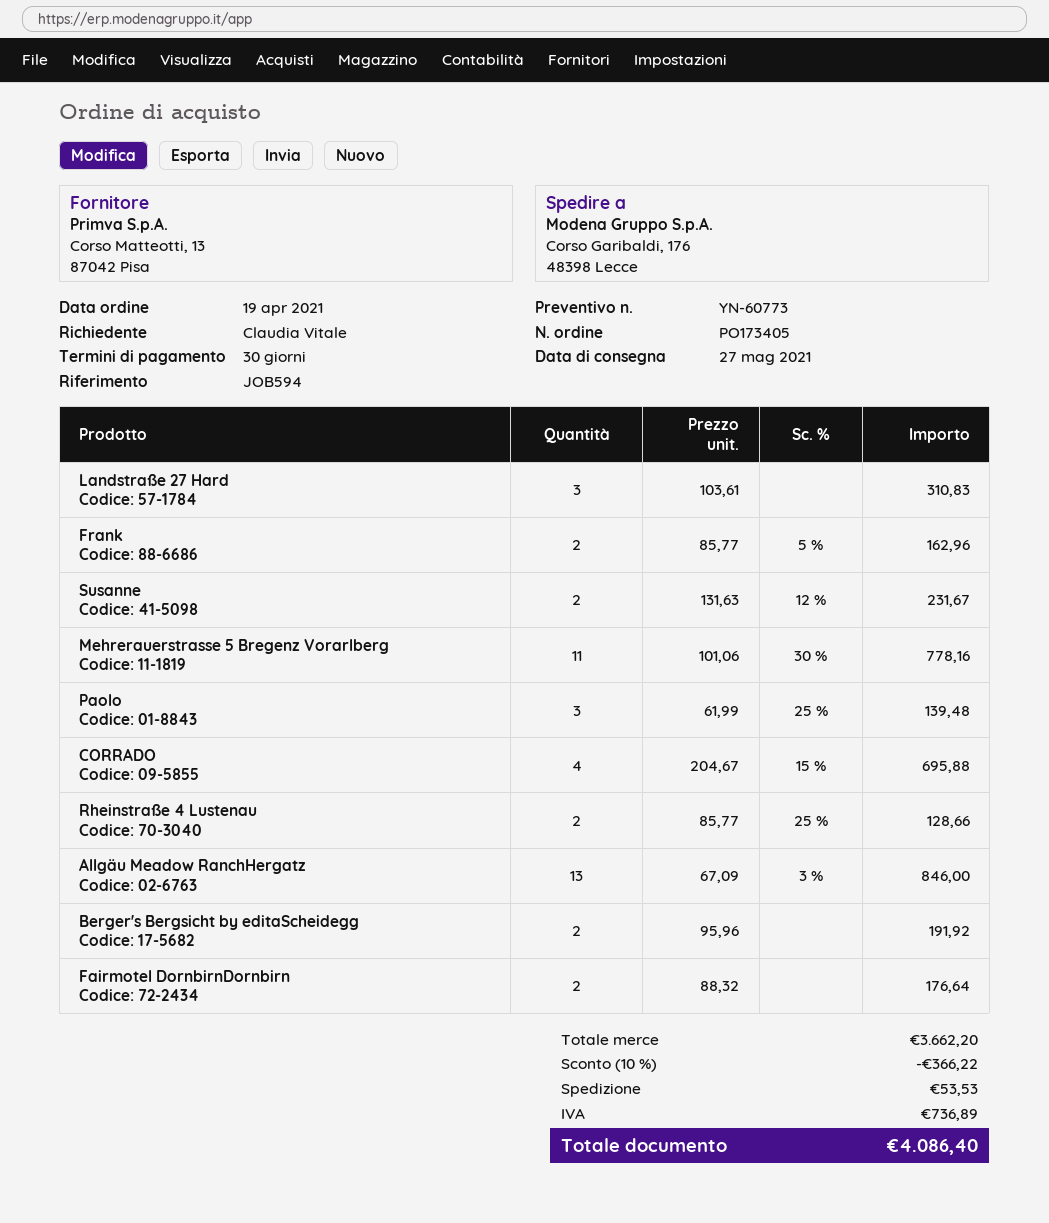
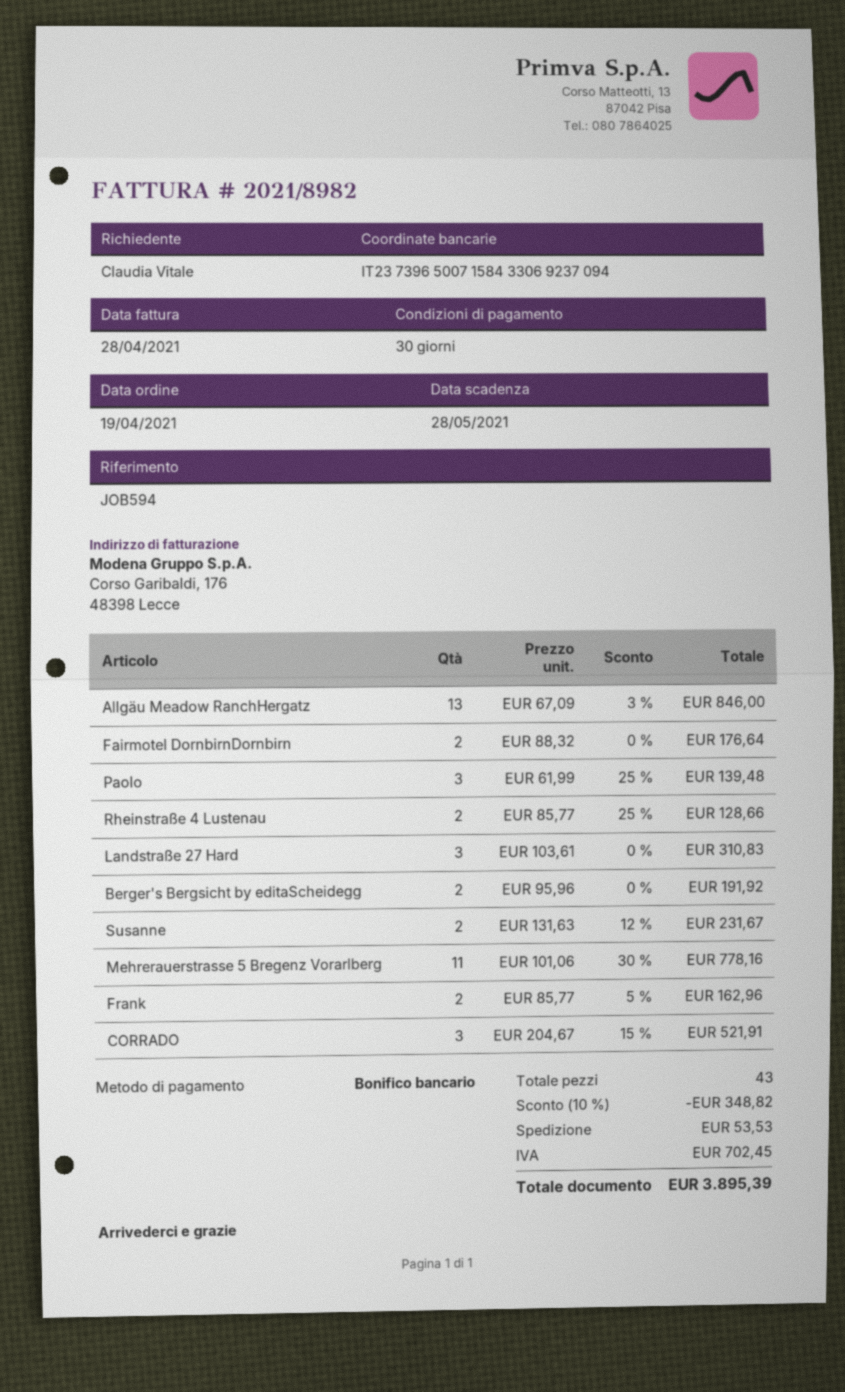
CORRADO: 4 x 204.67 - 15% = 695.88 -> 3 x 204.67 - 15% = 521.91
discount: 10% = 366.22 -> 10% = 348.82
tax: 736.89 -> 702.45
total: 4086.40 -> 3895.39

